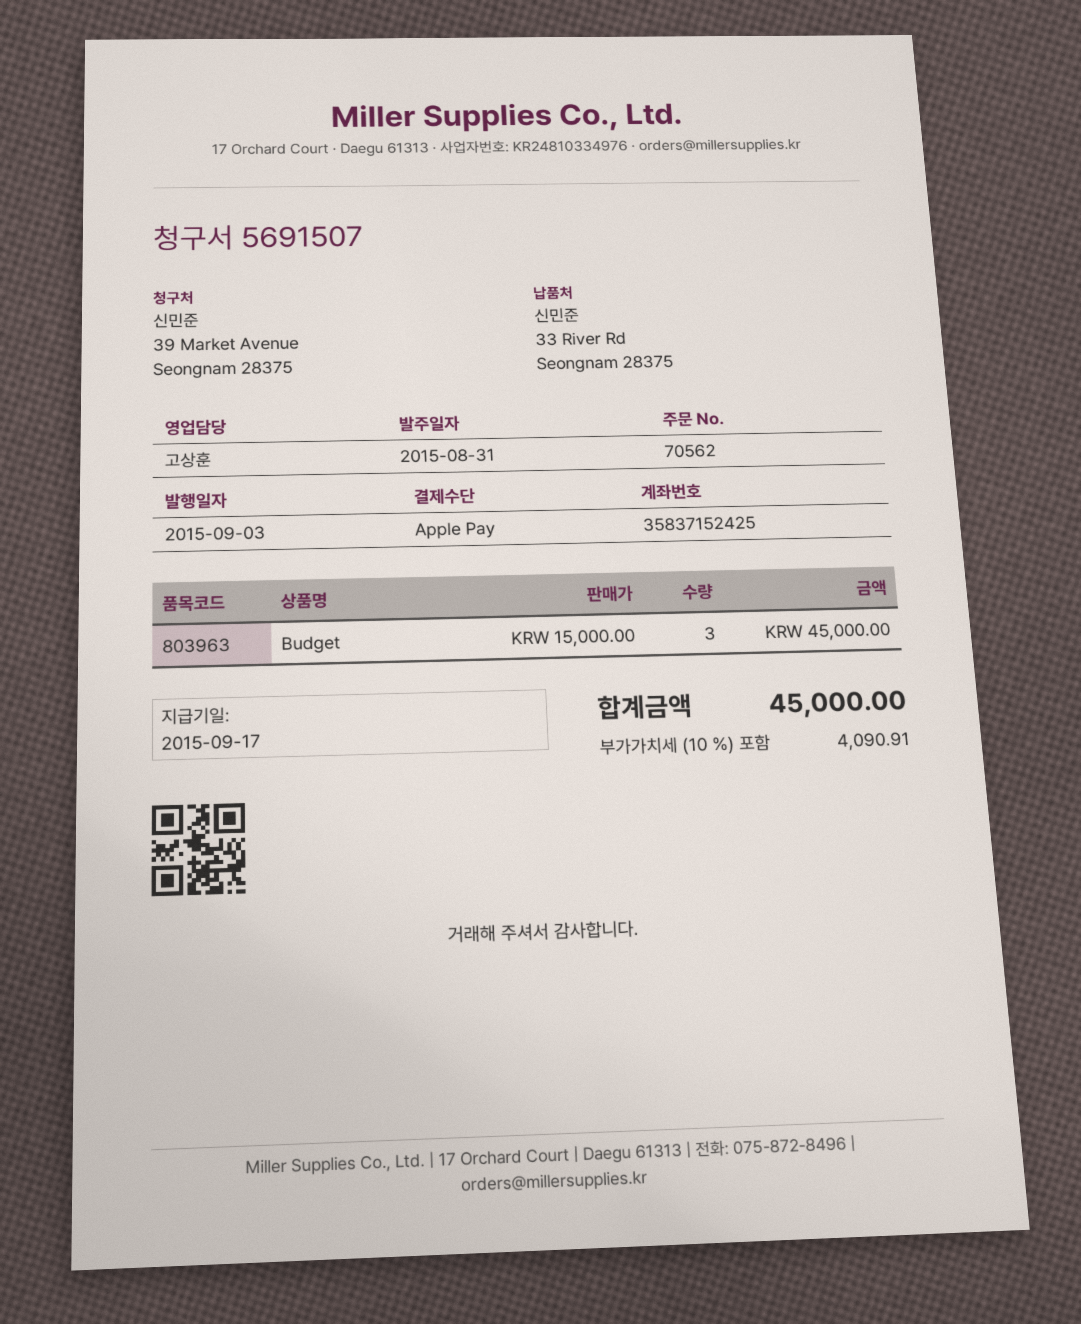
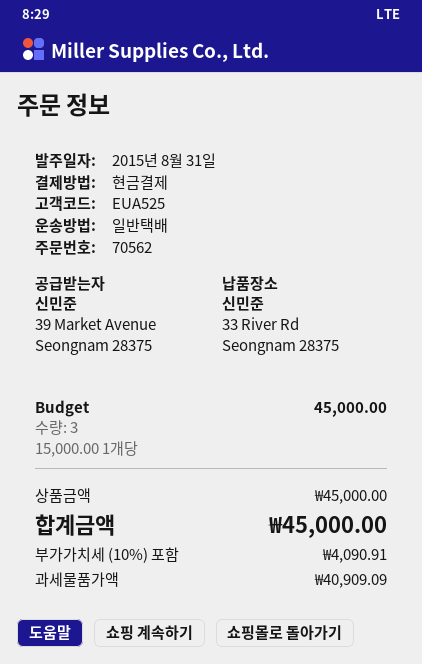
payment method: Apple Pay -> cash

